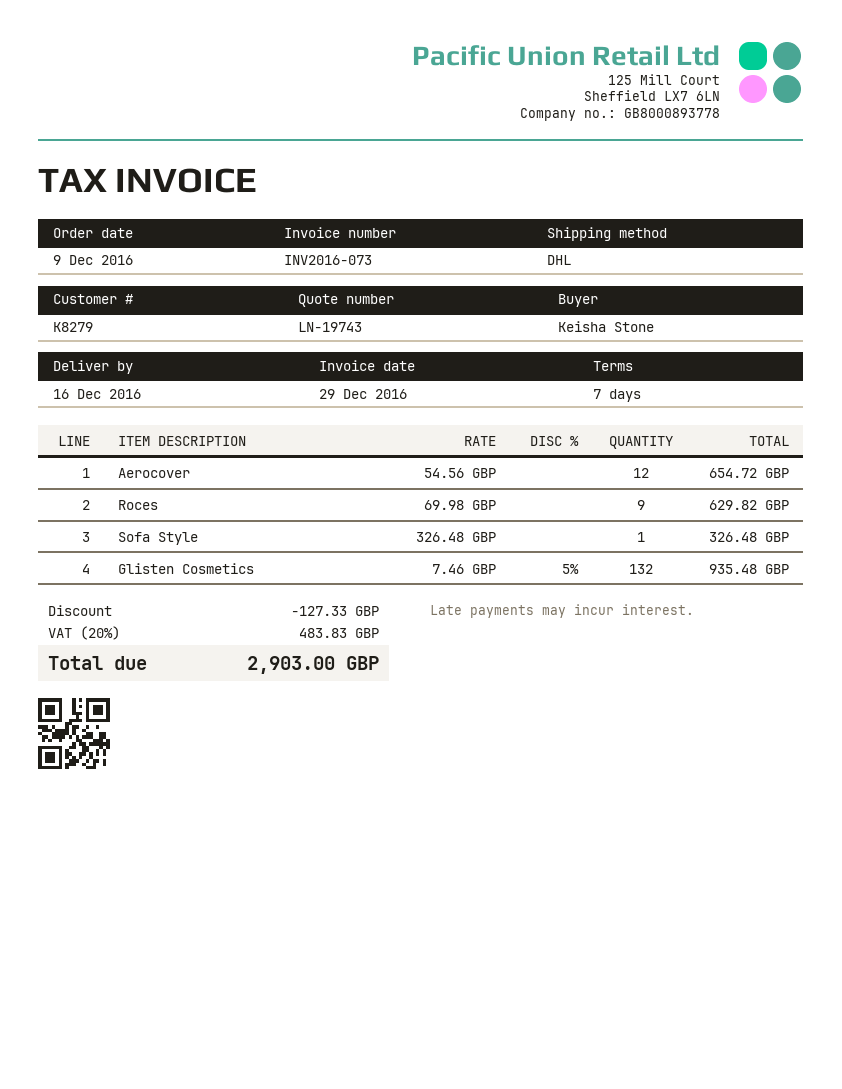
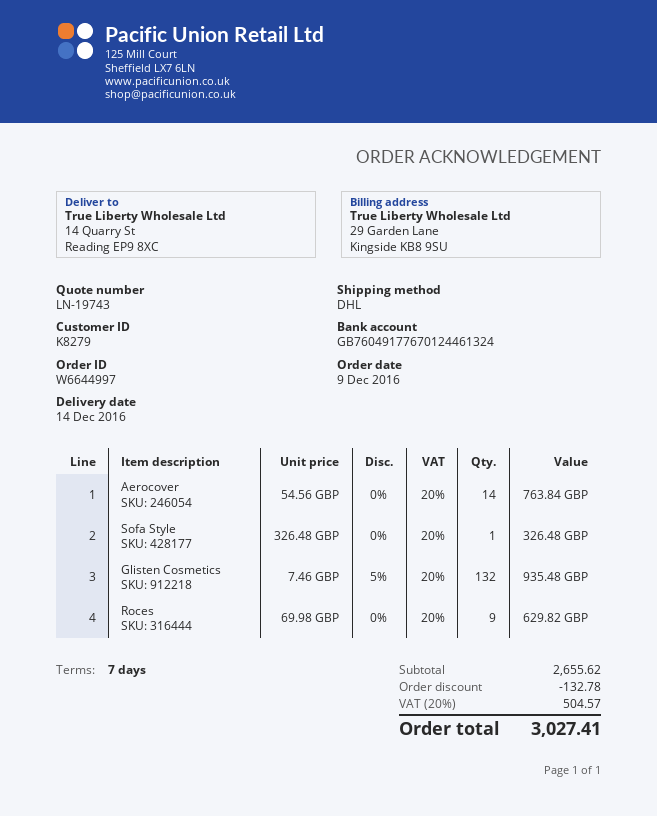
delivery date: 2016-12-16 -> 2016-12-14
Aerocover: 12 x 54.56 = 654.72 -> 14 x 54.56 = 763.84
discount: 127.33 -> 132.78
tax: 20% = 483.83 -> 20% = 504.57
total: 2903.00 -> 3027.41

